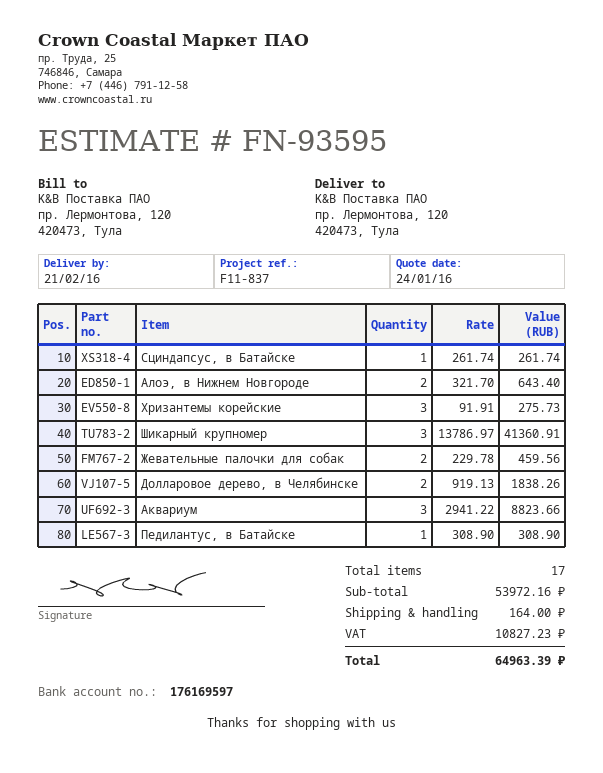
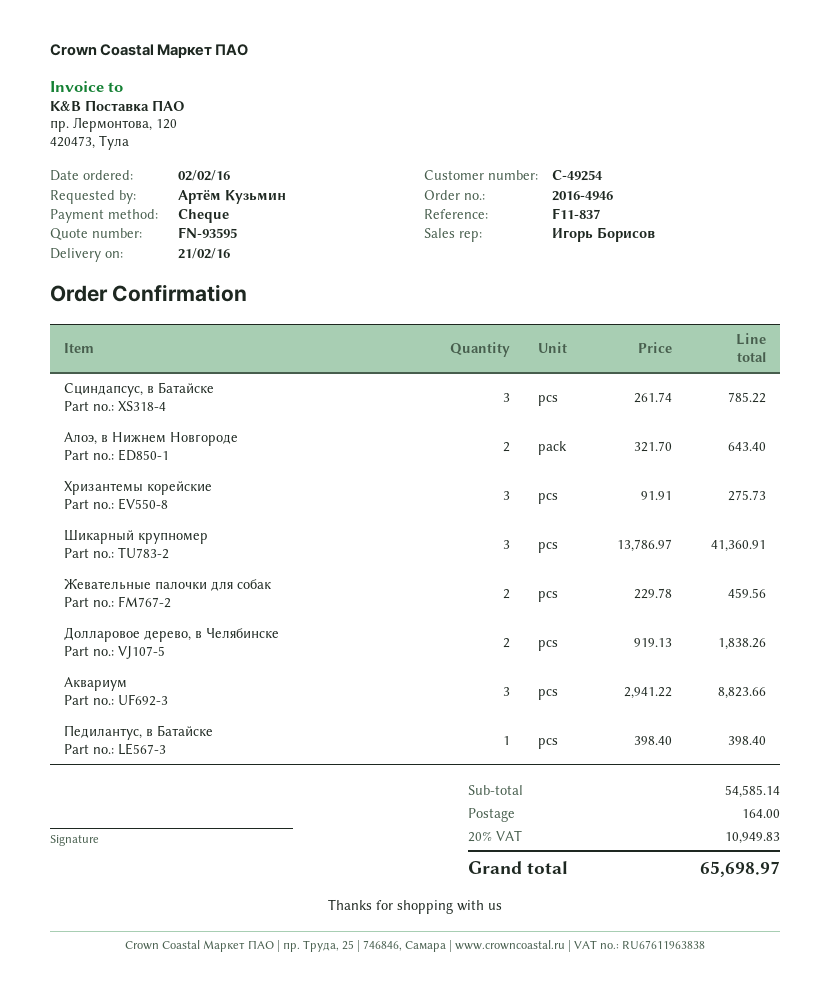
Сциндапсус, в Батайске: 1 x 261.74 = 261.74 -> 3 x 261.74 = 785.22
Педилантус, в Батайске: 1 x 308.90 = 308.90 -> 1 x 398.40 = 398.40
subtotal: 53972.16 -> 54585.14
tax: 10827.23 -> 10949.83
total: 64963.39 -> 65698.97

